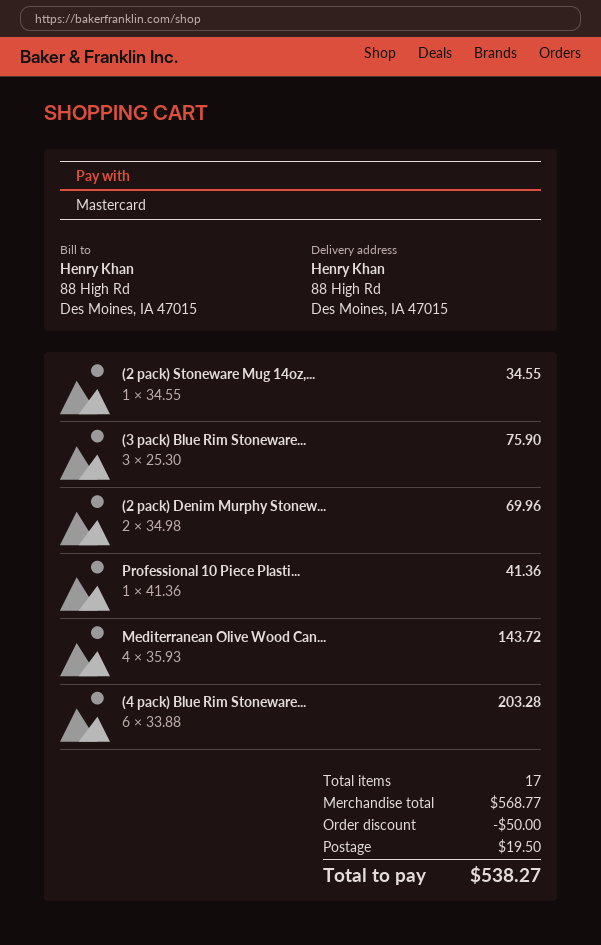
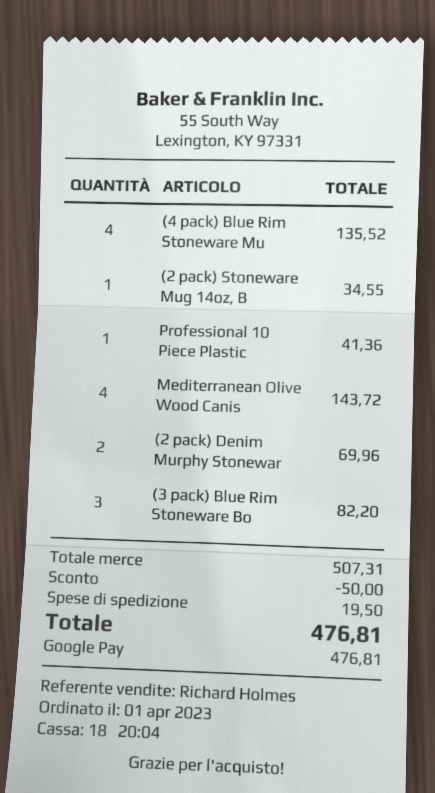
payment method: Mastercard -> Google Pay
(3 pack) Blue Rim Stoneware...: 3 for 75.90 -> 3 for 82.20
(4 pack) Blue Rim Stoneware...: 6 for 203.28 -> 4 for 135.52
subtotal: 568.77 -> 507.31
total: 538.27 -> 476.81

